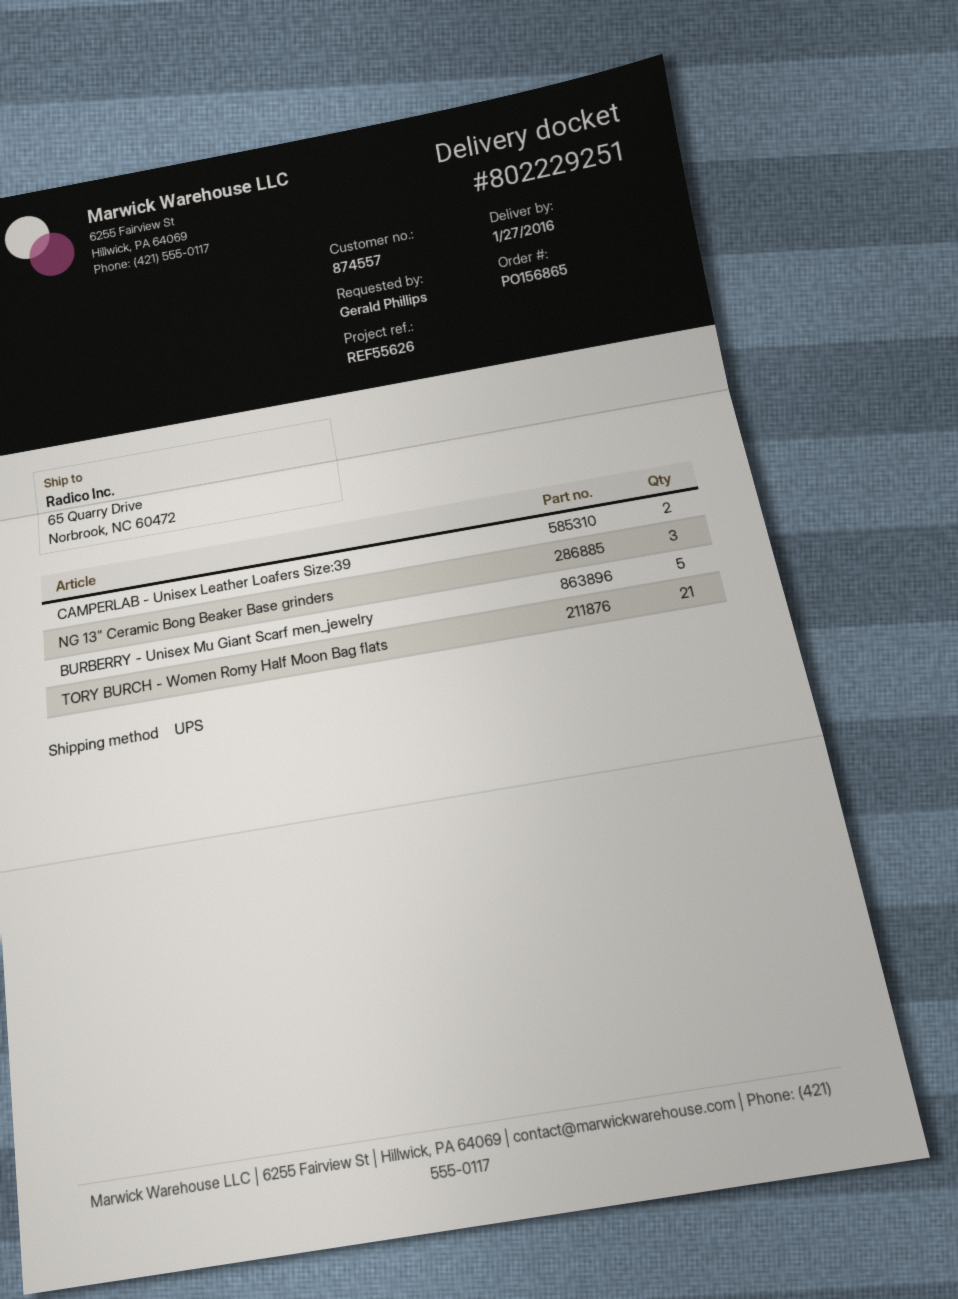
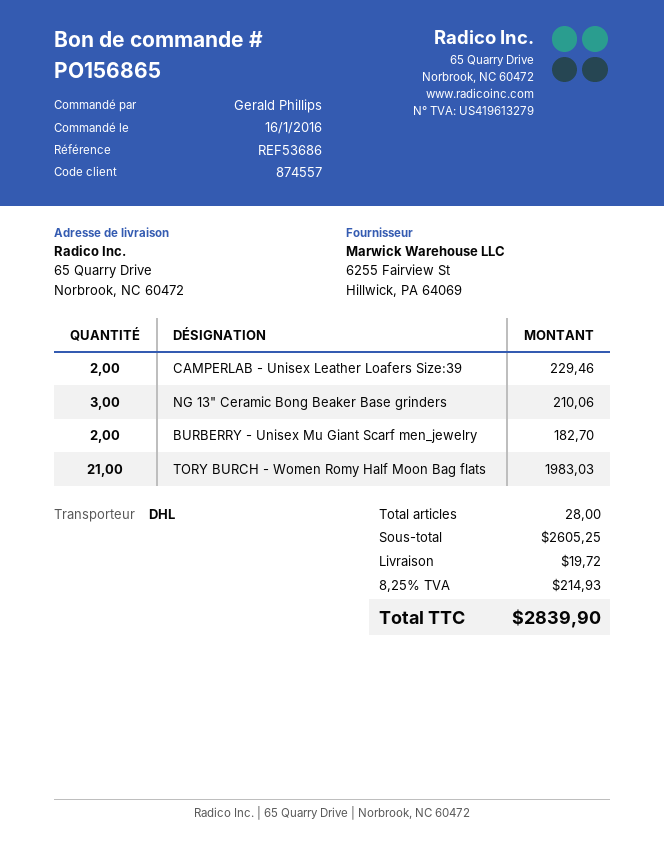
reference: REF55626 -> REF53686
shipping method: UPS -> DHL
BURBERRY - Unisex Mu Giant Scarf men_jewelry: 5 -> 2

